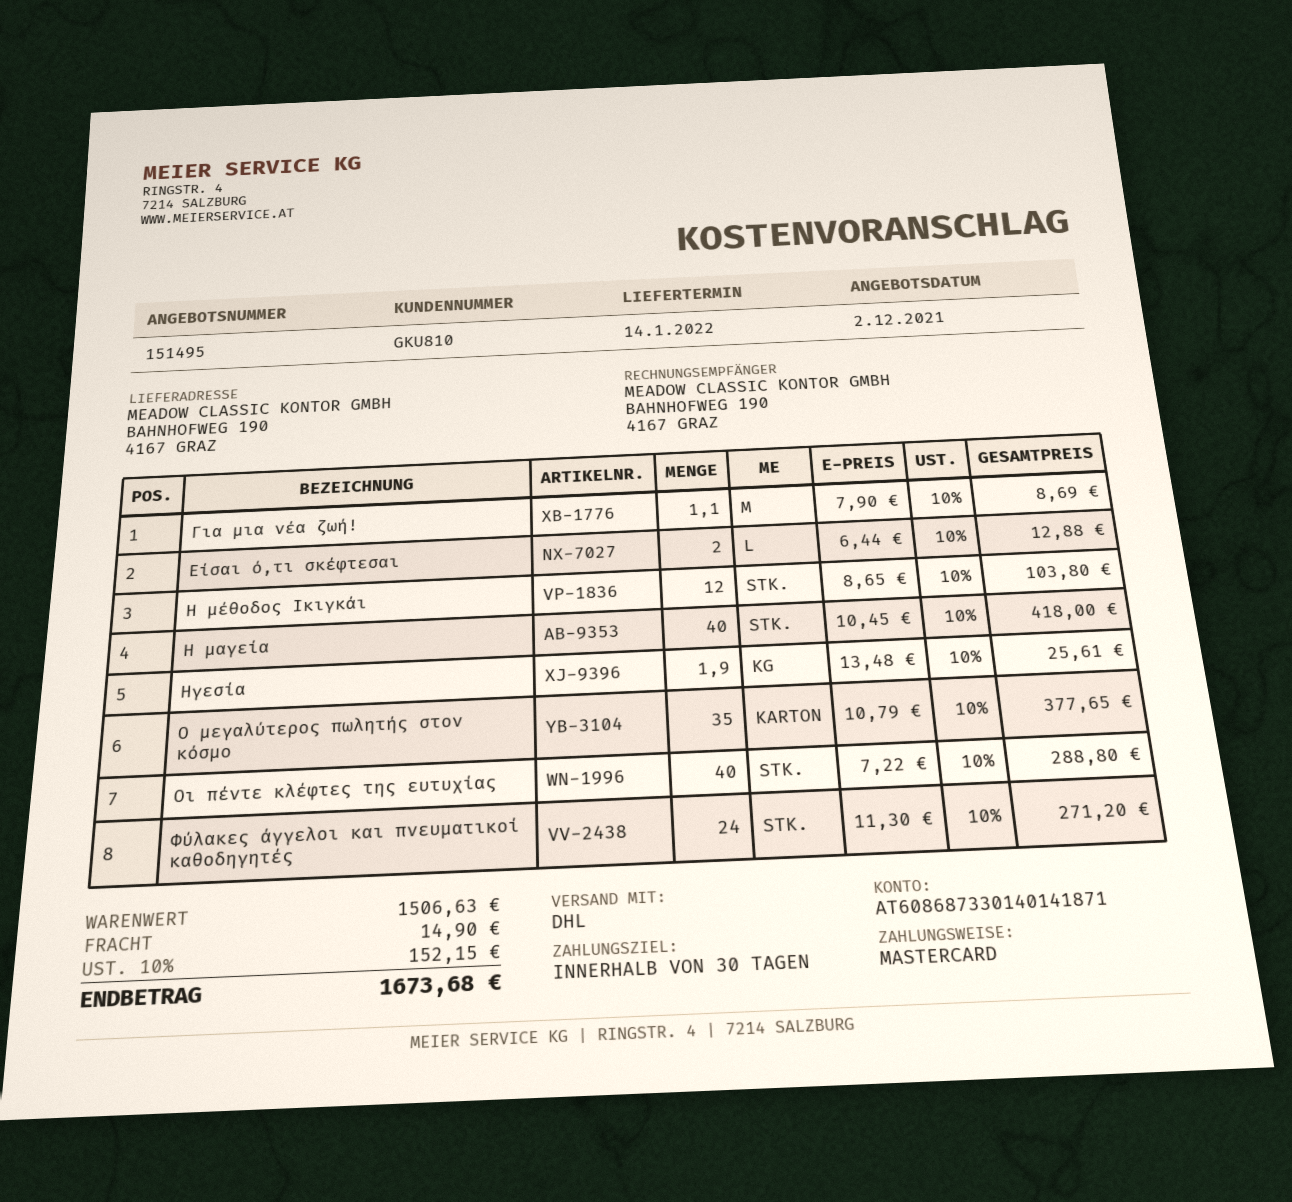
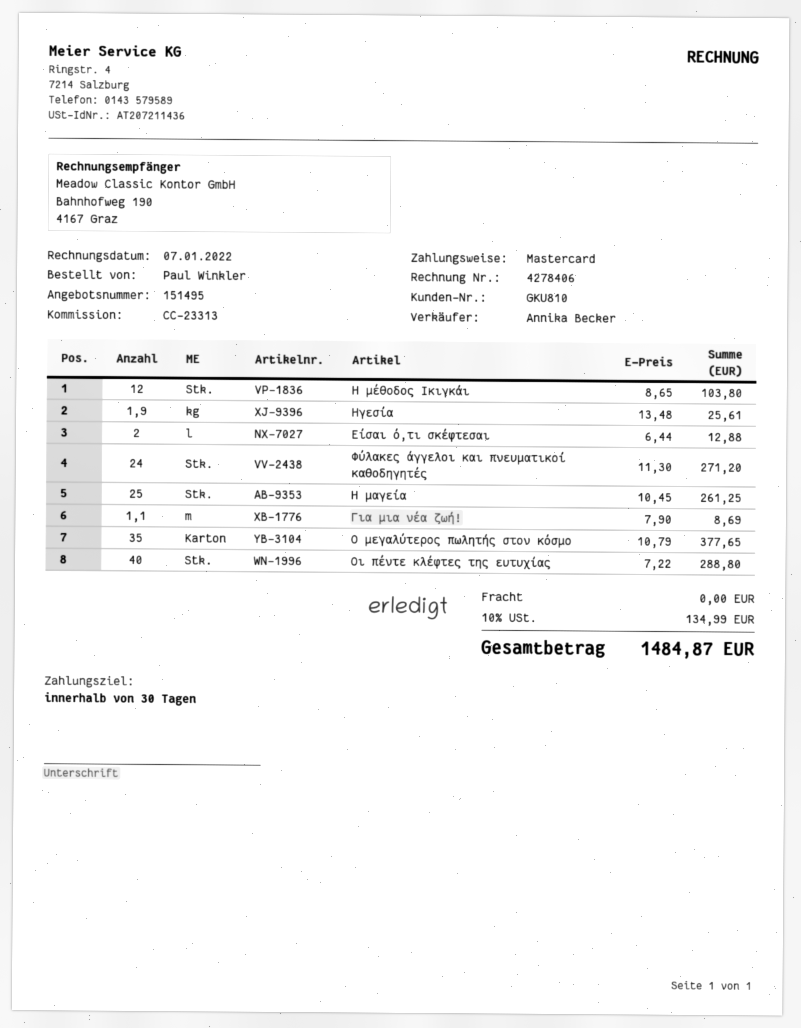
Η μαγεία: 40 x 10.45 = 418.00 -> 25 x 10.45 = 261.25
shipping: 14.90 -> 0.00
tax: 10% = 152.15 -> 10% = 134.99
total: 1673.68 -> 1484.87

